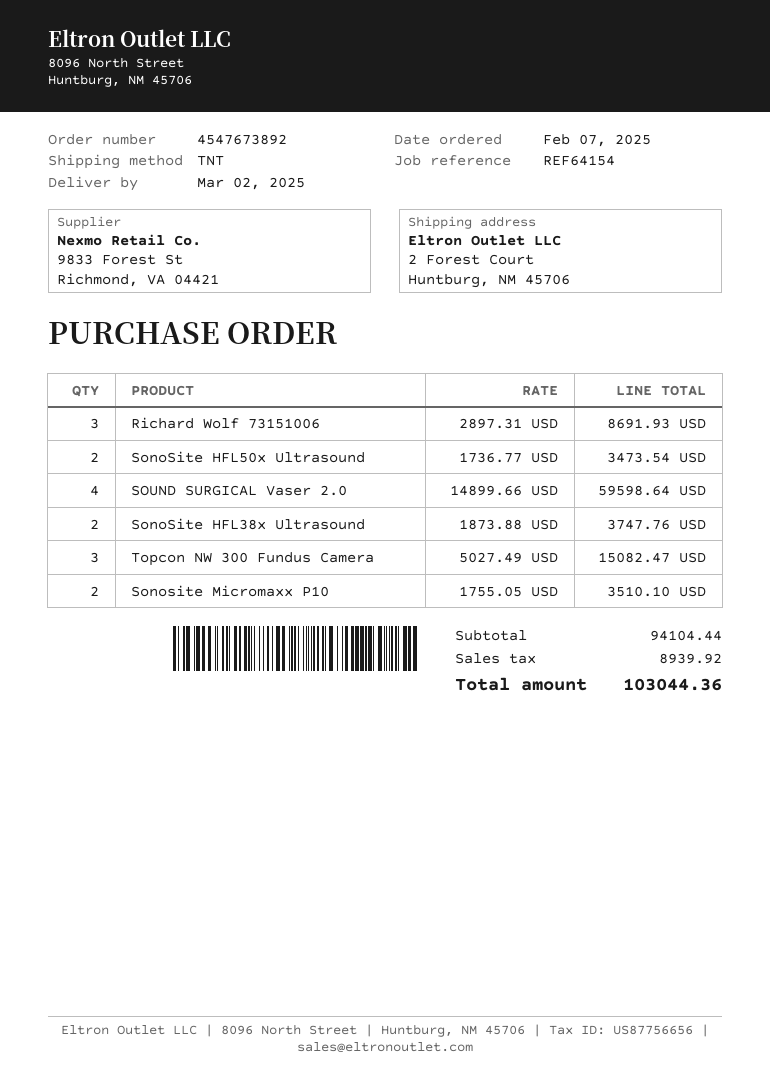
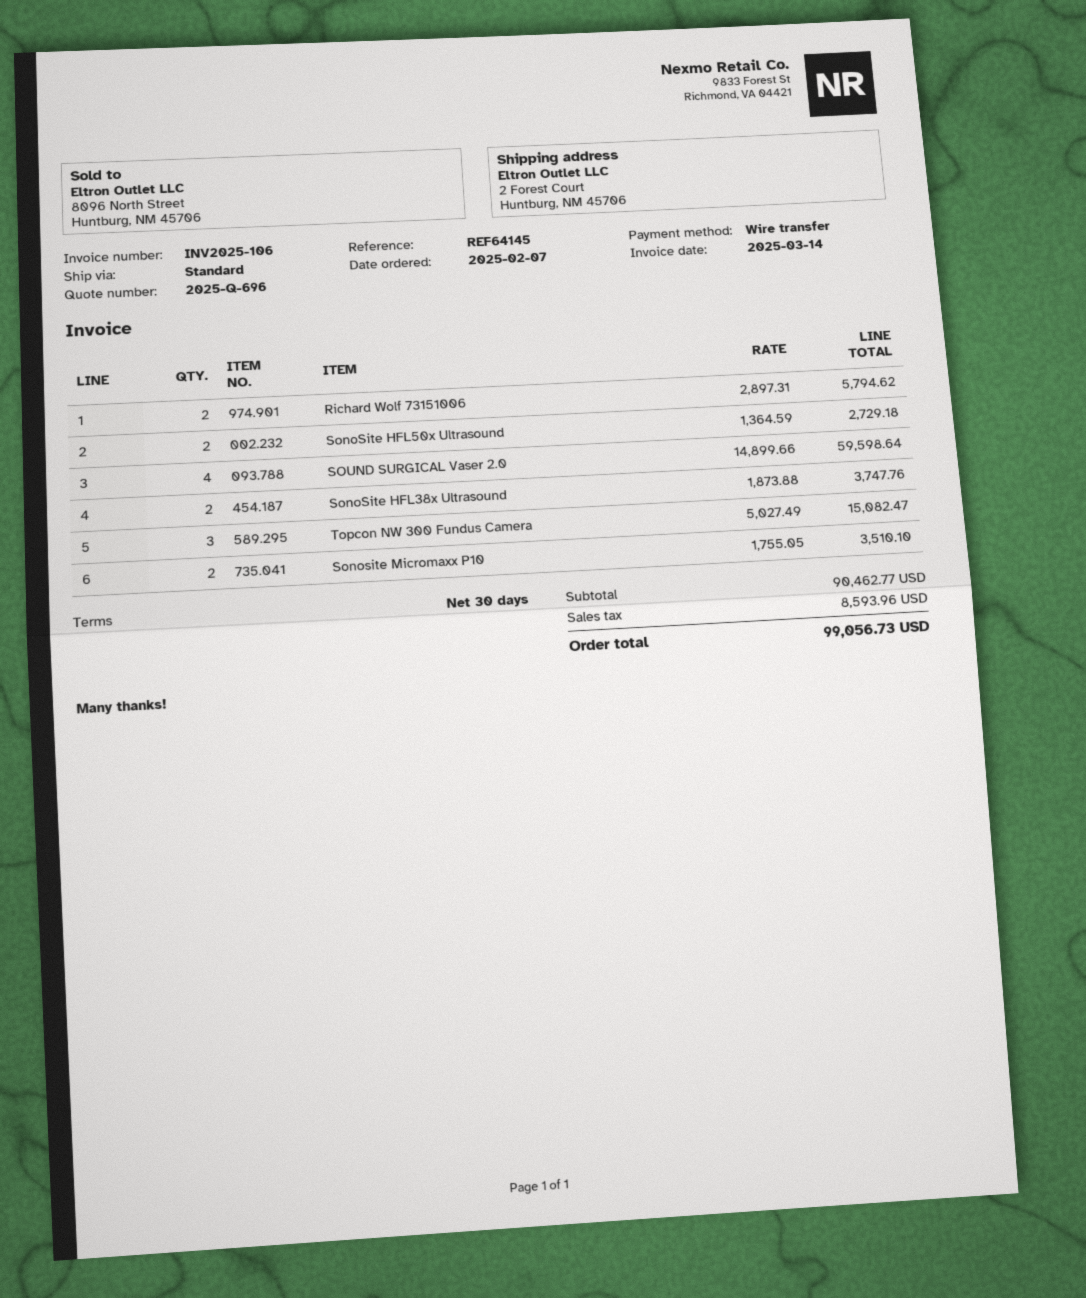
reference: REF64154 -> REF64145
shipping method: TNT -> standard
Richard Wolf 73151006: 3 x 2897.31 = 8691.93 -> 2 x 2897.31 = 5794.62
SonoSite HFL50x Ultrasound: 2 x 1736.77 = 3473.54 -> 2 x 1364.59 = 2729.18
subtotal: 94104.44 -> 90462.77
tax: 8939.92 -> 8593.96
total: 103044.36 -> 99056.73

